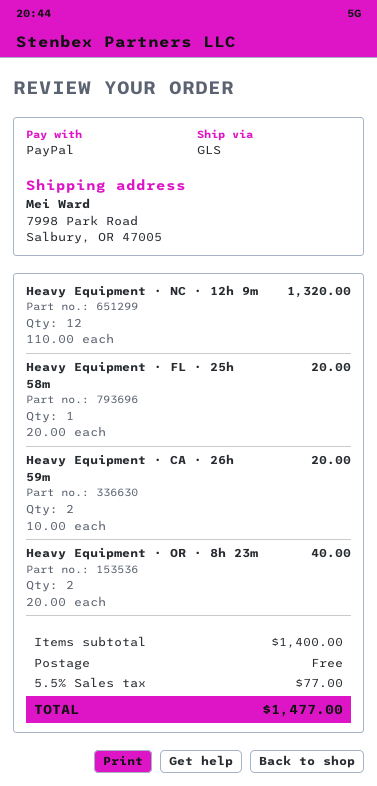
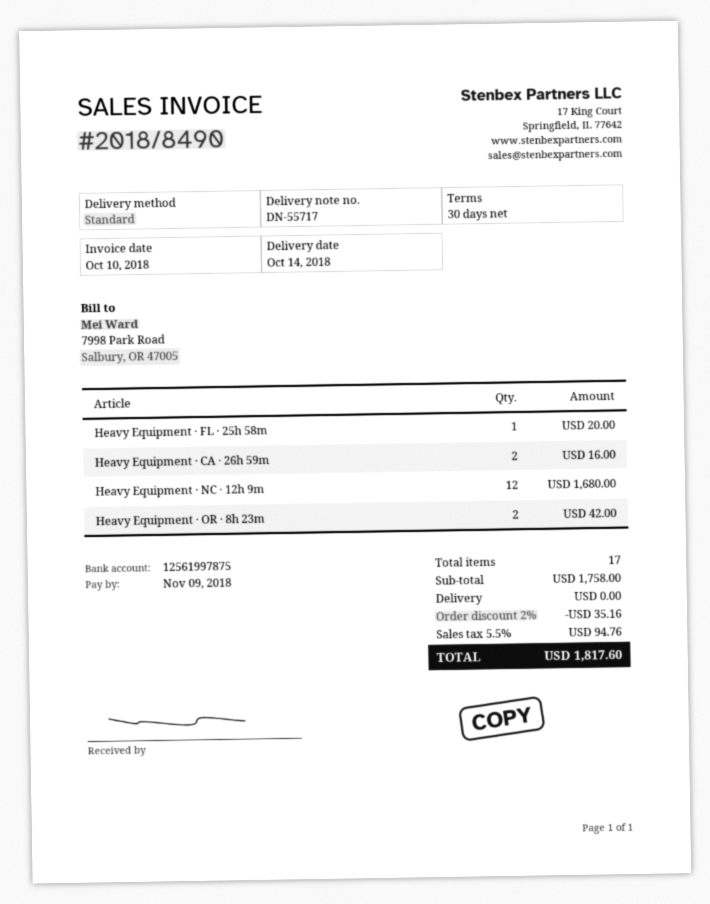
shipping method: GLS -> standard
Heavy Equipment · NC · 12h 9m: 12 for 1320.00 -> 12 for 1680.00
Heavy Equipment · CA · 26h 59m: 2 for 20.00 -> 2 for 16.00
Heavy Equipment · OR · 8h 23m: 2 for 40.00 -> 2 for 42.00
subtotal: 1400.00 -> 1758.00
discount: none -> 2% = 35.16
tax: 5.5% = 77.00 -> 5.5% = 94.76
total: 1477.00 -> 1817.60

